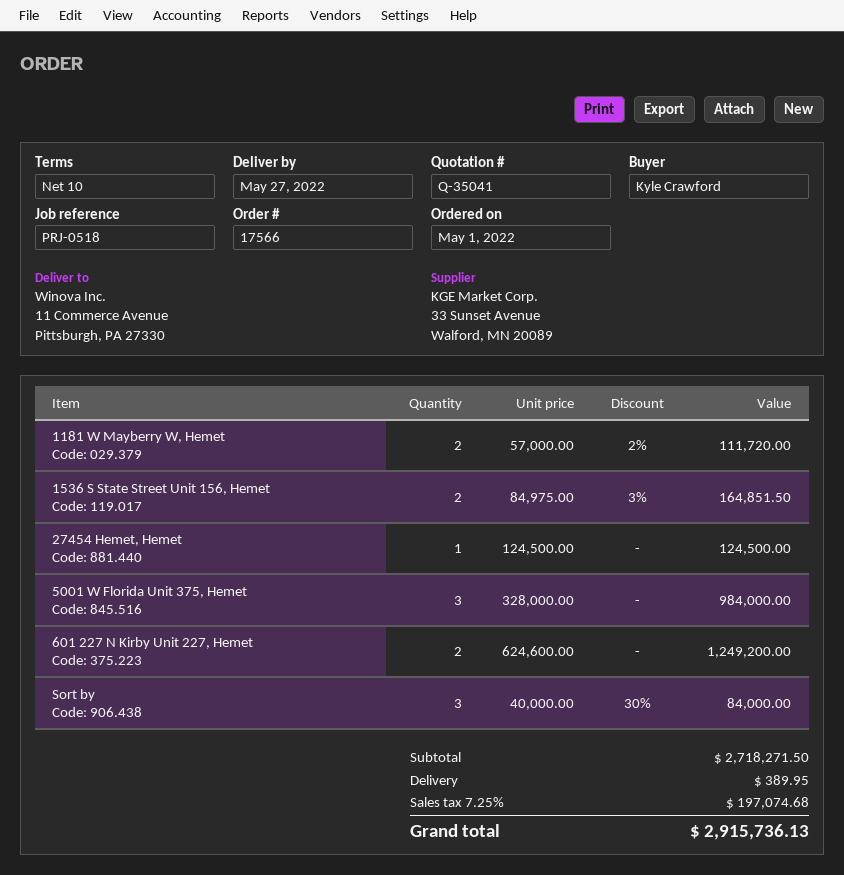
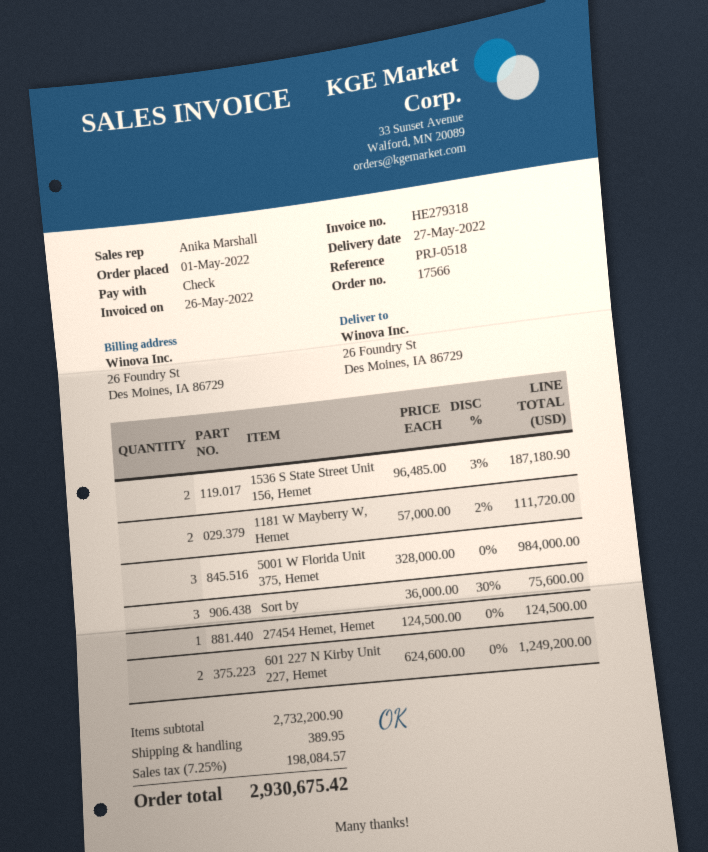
ship to: 11 Commerce Avenue, Pittsburgh, PA 27330 -> 26 Foundry St, Des Moines, IA 86729
1536 S State Street Unit 156, Hemet: 2 x 84975.00 - 3% = 164851.50 -> 2 x 96485.00 - 3% = 187180.90
Sort by: 3 x 40000.00 - 30% = 84000.00 -> 3 x 36000.00 - 30% = 75600.00
subtotal: 2718271.50 -> 2732200.90
tax: 7.25% = 197074.68 -> 7.25% = 198084.57
total: 2915736.13 -> 2930675.42

